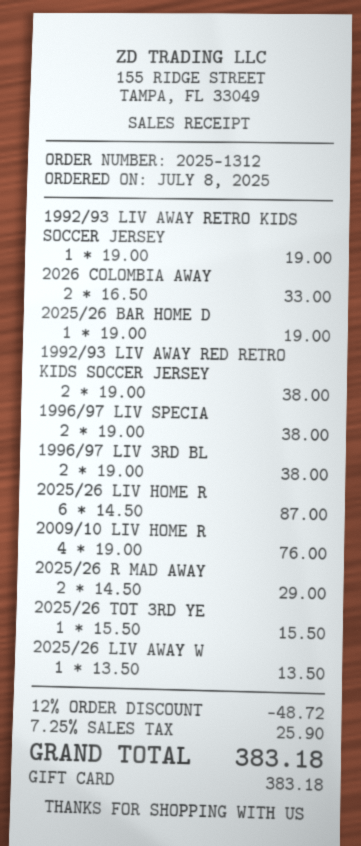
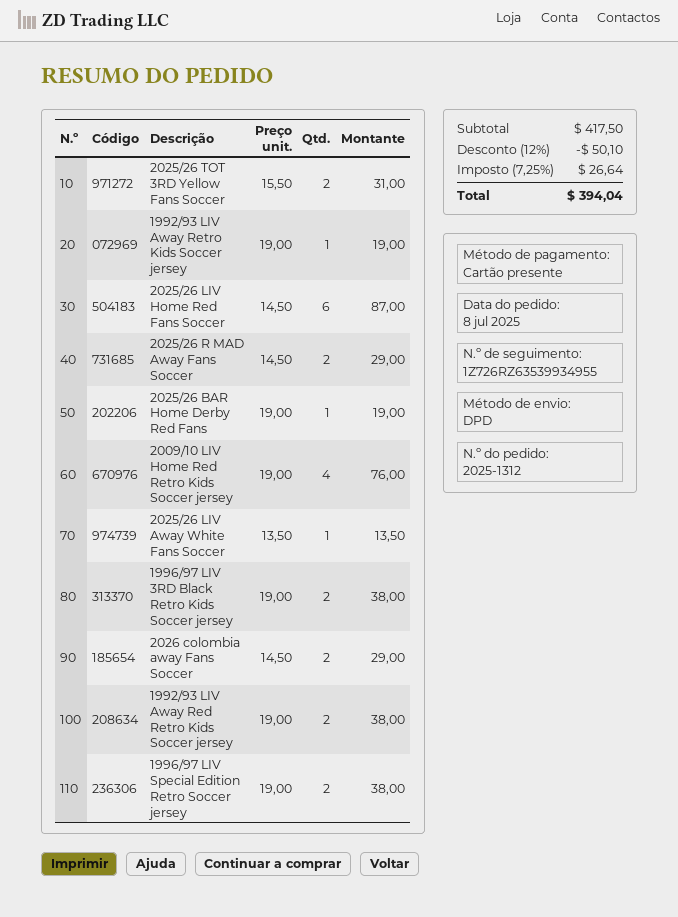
2026 COLOMBIA AWAY: 2 x 16.50 = 33.00 -> 2 x 14.50 = 29.00
2025/26 TOT 3RD YE: 1 x 15.50 = 15.50 -> 2 x 15.50 = 31.00
discount: 12% = 48.72 -> 12% = 50.10
tax: 7.25% = 25.90 -> 7.25% = 26.64
total: 383.18 -> 394.04

